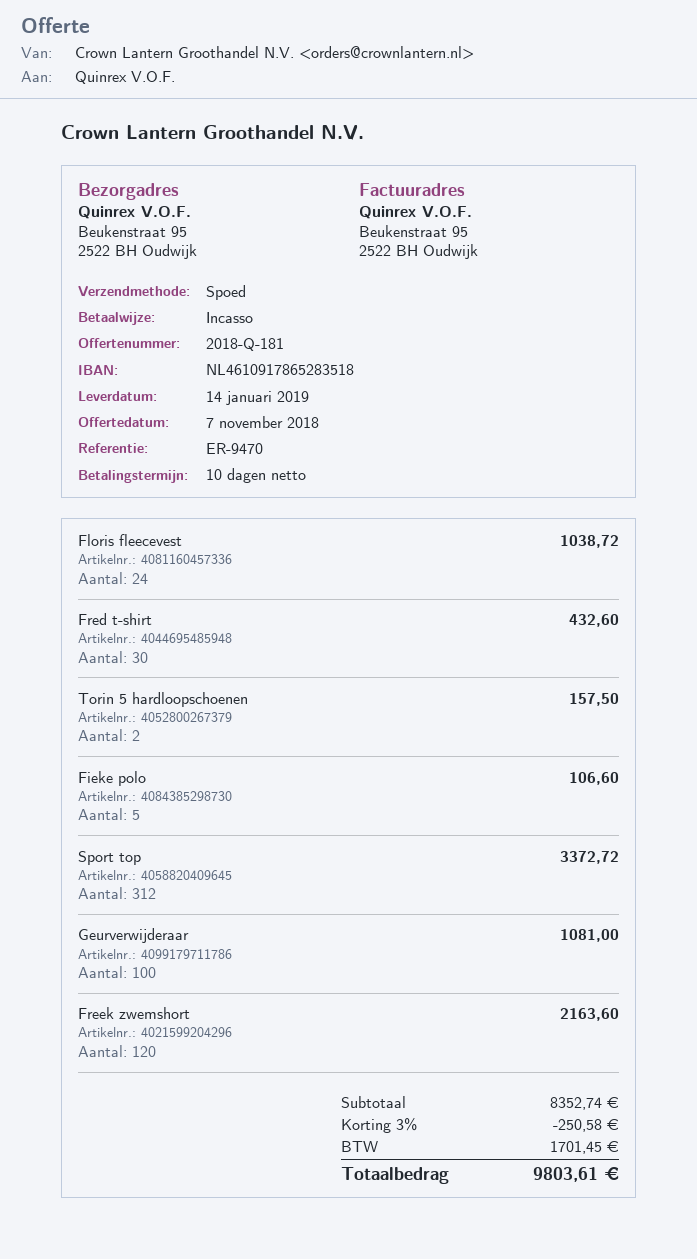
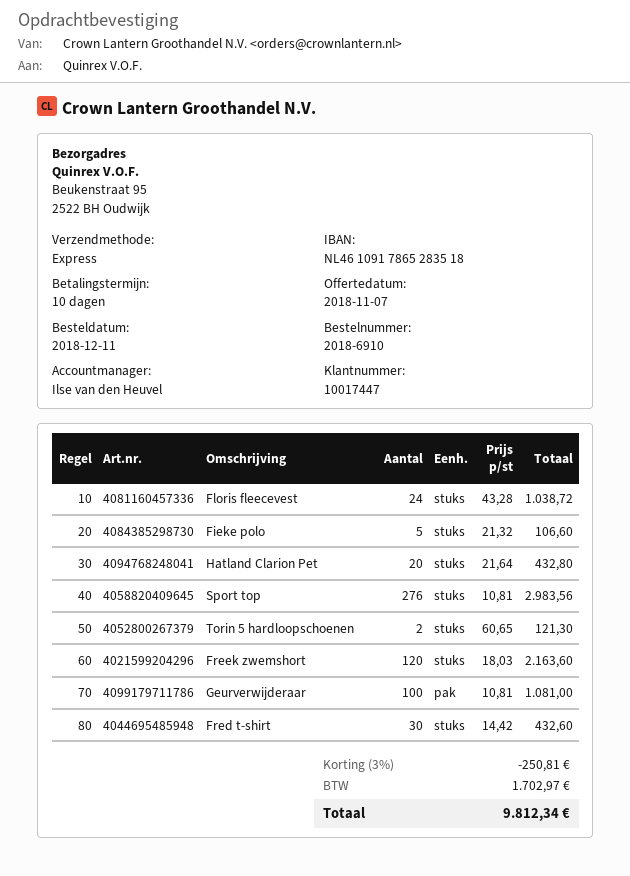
Torin 5 hardloopschoenen: 2 for 157.50 -> 2 for 121.30
Sport top: 312 for 3372.72 -> 276 for 2983.56
Hatland Clarion Pet: none -> 20 for 432.80
discount: 3% = 250.58 -> 3% = 250.81
tax: 1701.45 -> 1702.97
total: 9803.61 -> 9812.34

